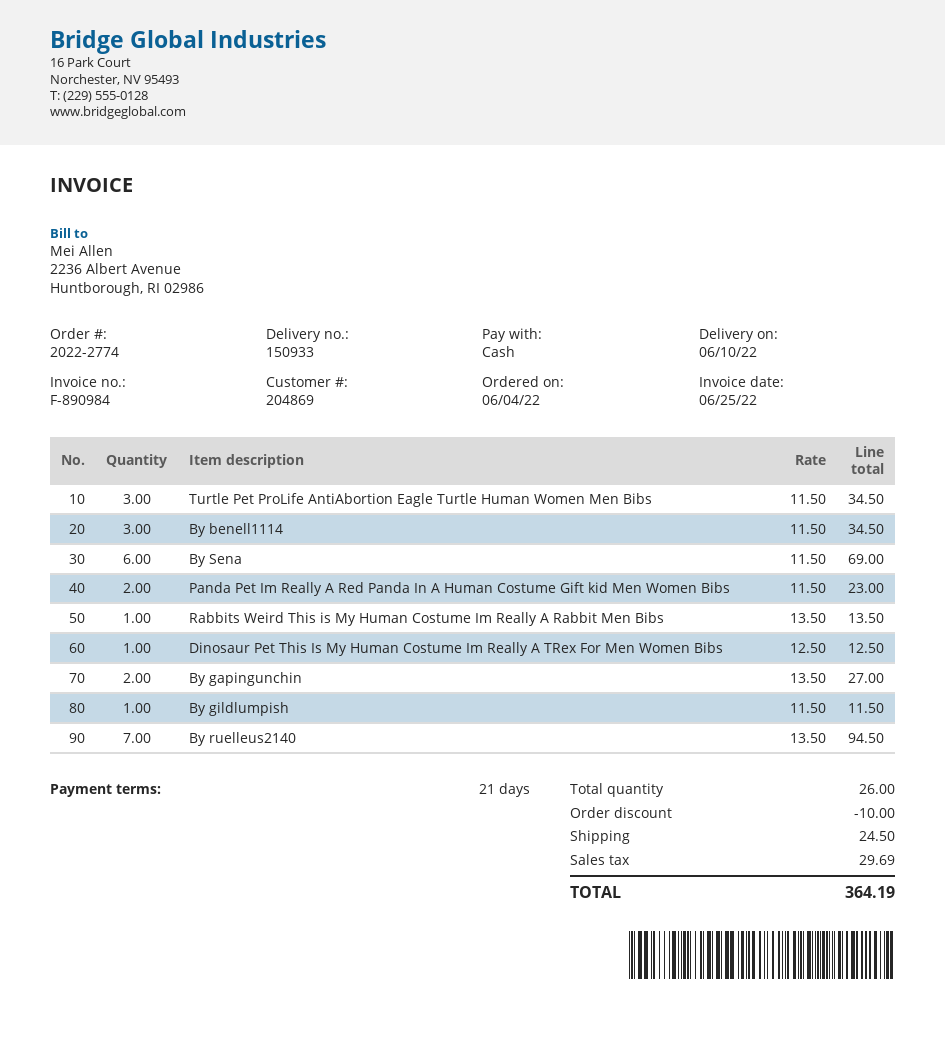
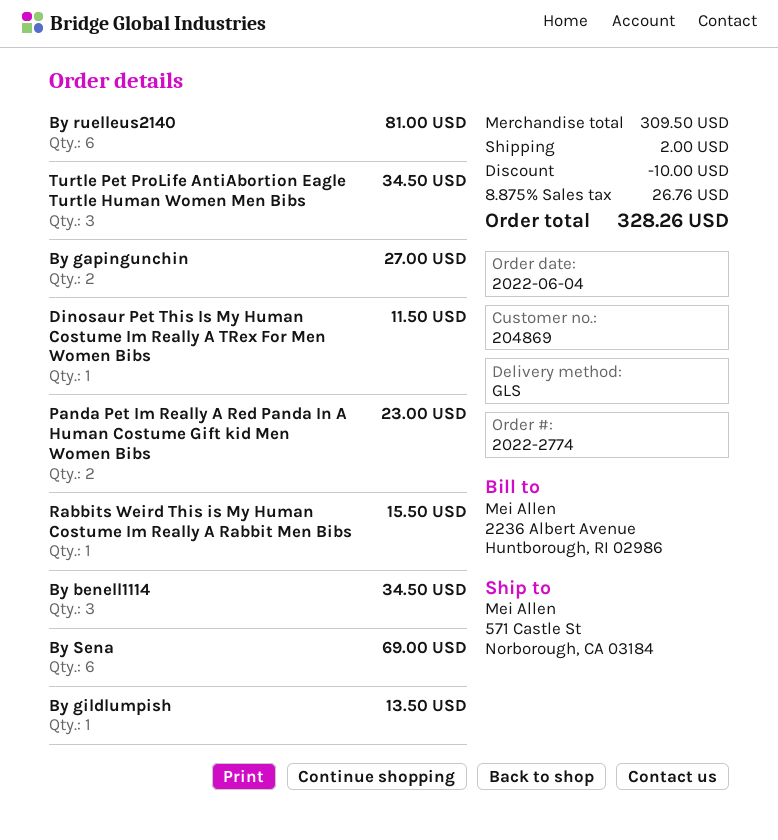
Rabbits Weird This is My Human Costume Im Really A Rabbit Men Bibs: 1 for 13.50 -> 1 for 15.50
Dinosaur Pet This Is My Human Costume Im Really A TRex For Men Women Bibs: 1 for 12.50 -> 1 for 11.50
By gildlumpish: 1 for 11.50 -> 1 for 13.50
By ruelleus2140: 7 for 94.50 -> 6 for 81.00
shipping: 24.50 -> 2.00
tax: 29.69 -> 26.76
total: 364.19 -> 328.26

